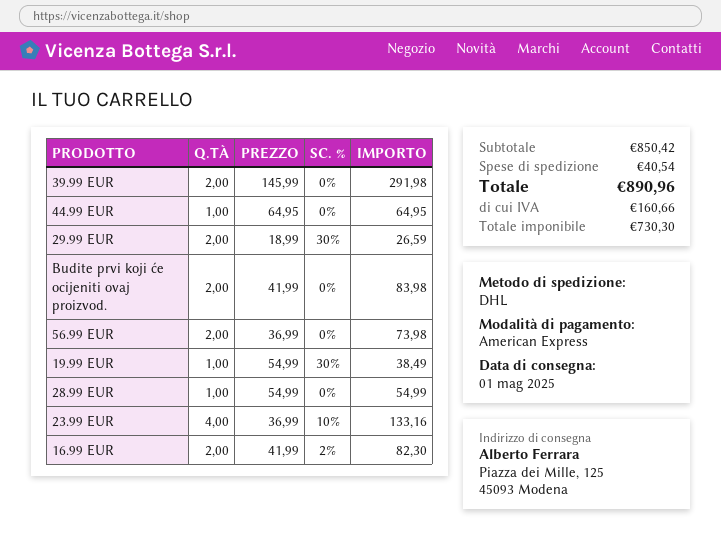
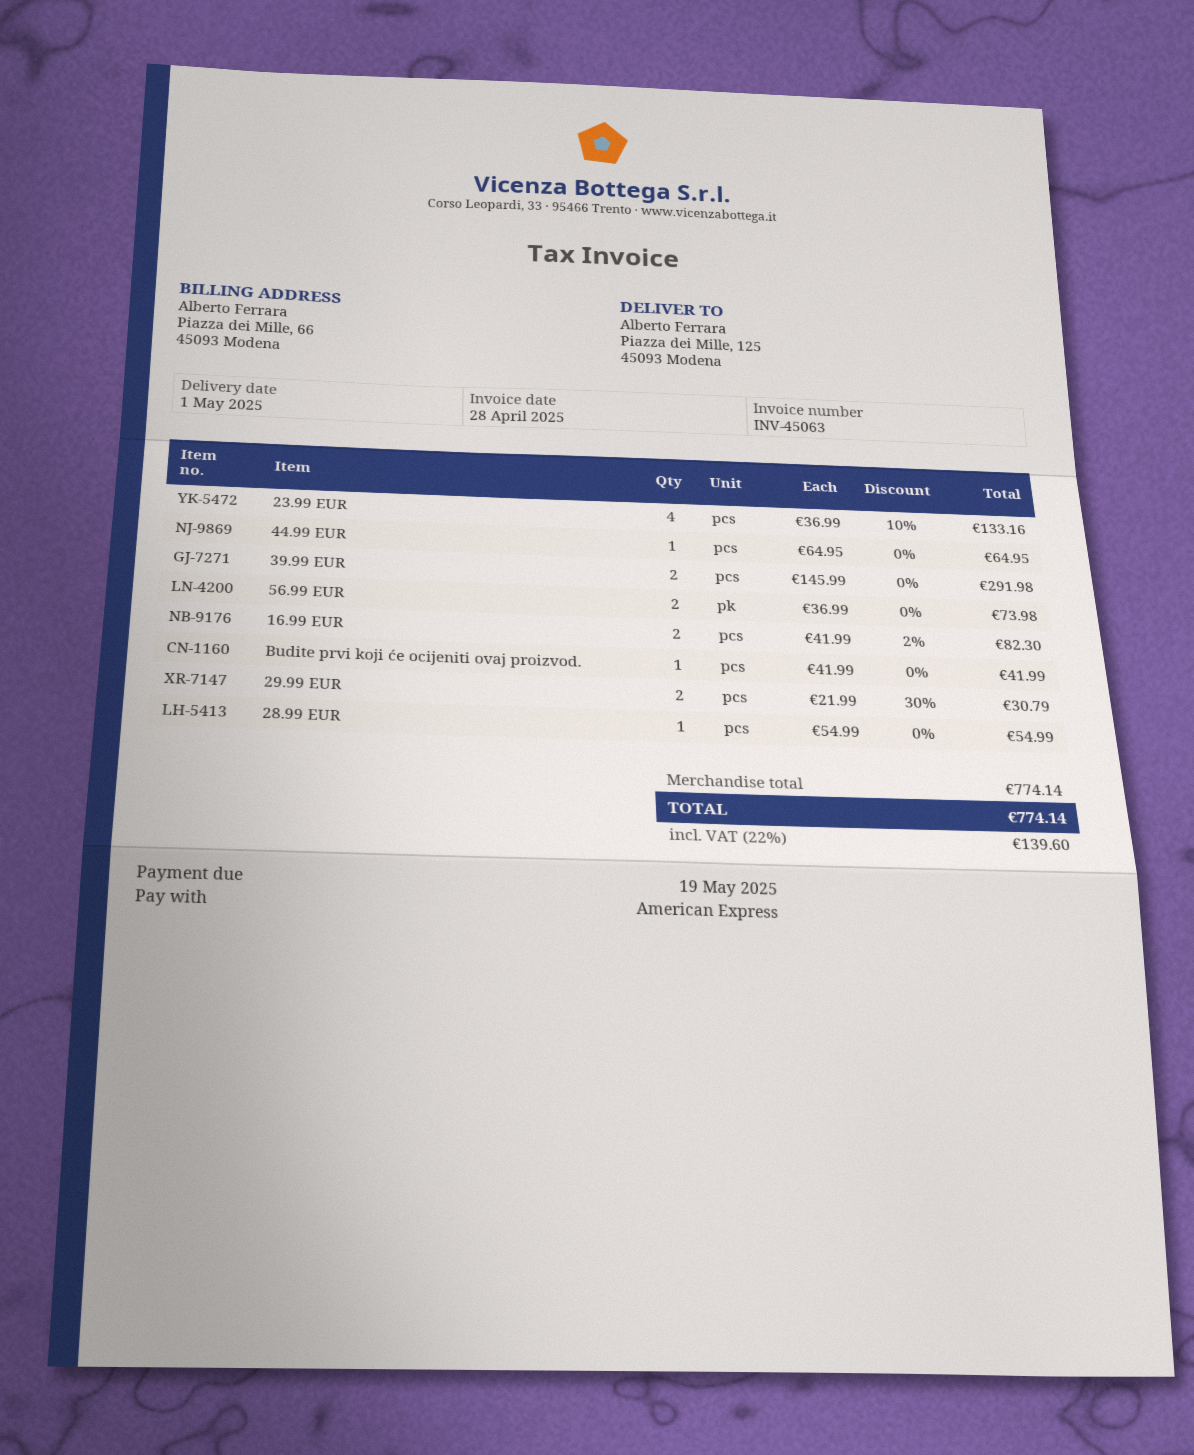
29.99 EUR: 2 x 18.99 - 30% = 26.59 -> 2 x 21.99 - 30% = 30.79
Budite prvi koji će ocijeniti ovaj proizvod.: 2 x 41.99 = 83.98 -> 1 x 41.99 = 41.99
19.99 EUR: 1 x 54.99 - 30% = 38.49 -> none
subtotal: 850.42 -> 774.14
shipping: 40.54 -> none
tax: 160.66 -> 139.60
total: 890.96 -> 774.14

